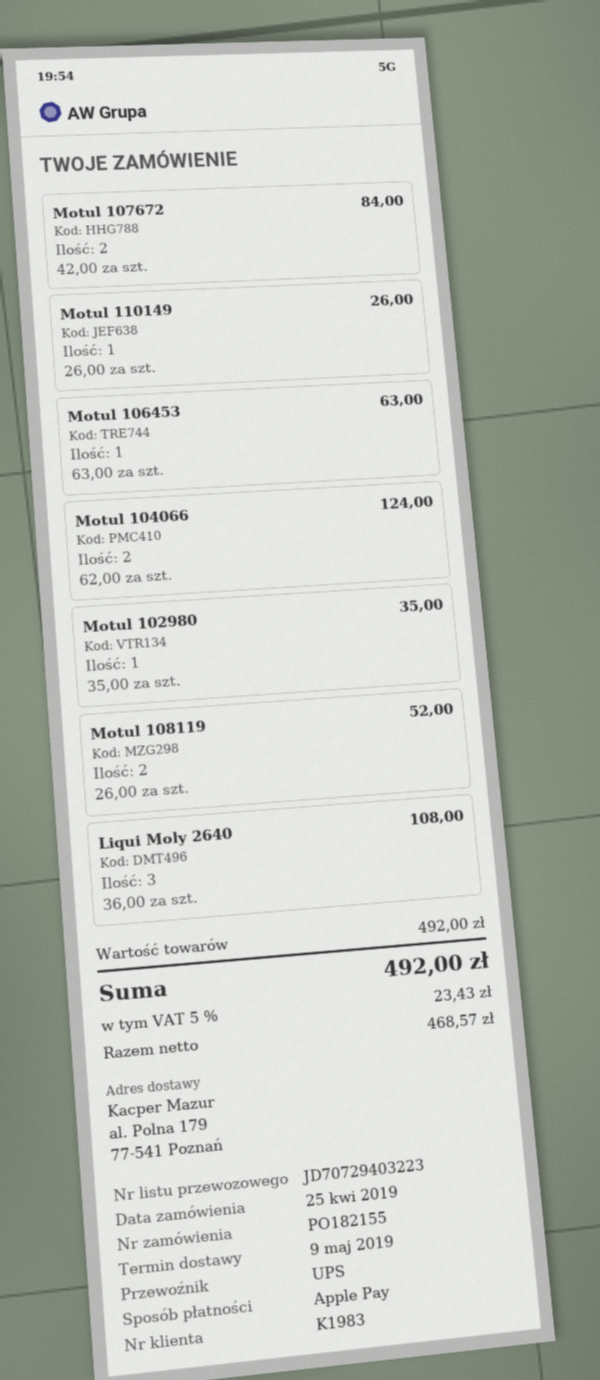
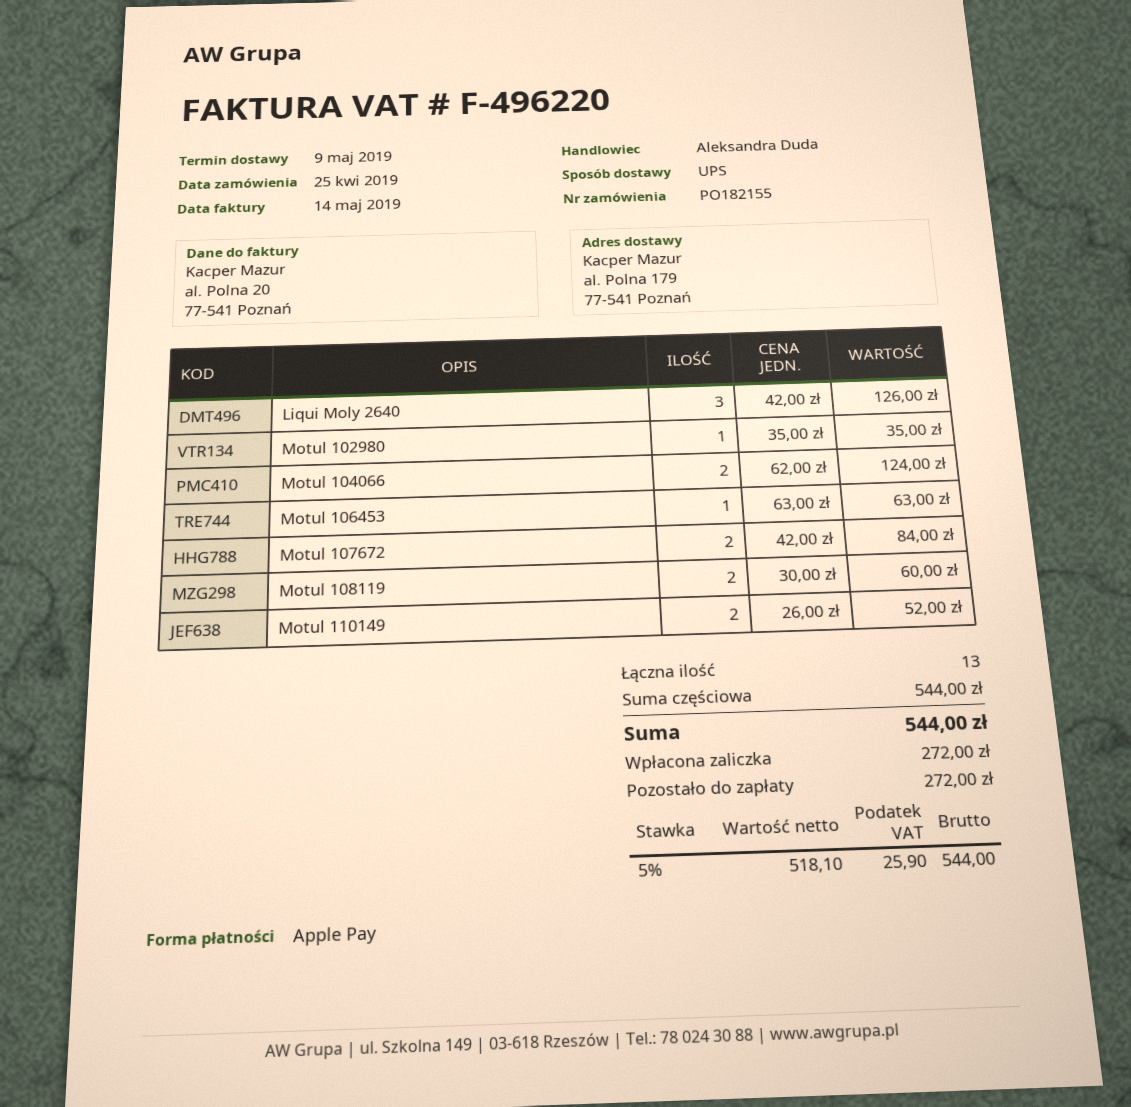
Motul 110149: 1 x 26.00 = 26.00 -> 2 x 26.00 = 52.00
Motul 108119: 2 x 26.00 = 52.00 -> 2 x 30.00 = 60.00
Liqui Moly 2640: 3 x 36.00 = 108.00 -> 3 x 42.00 = 126.00
subtotal: 492.00 -> 544.00
net: 468.57 -> 518.10
tax: 5% = 23.43 -> 5% = 25.90
total: 492.00 -> 544.00

